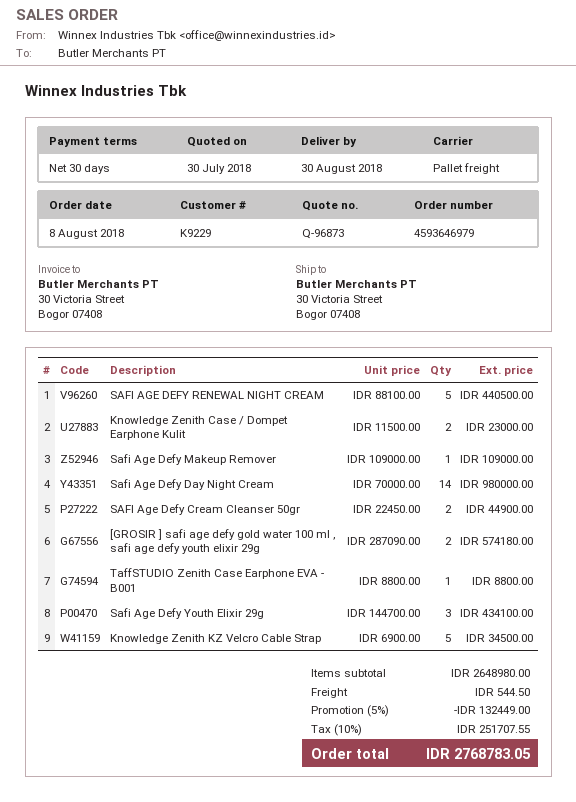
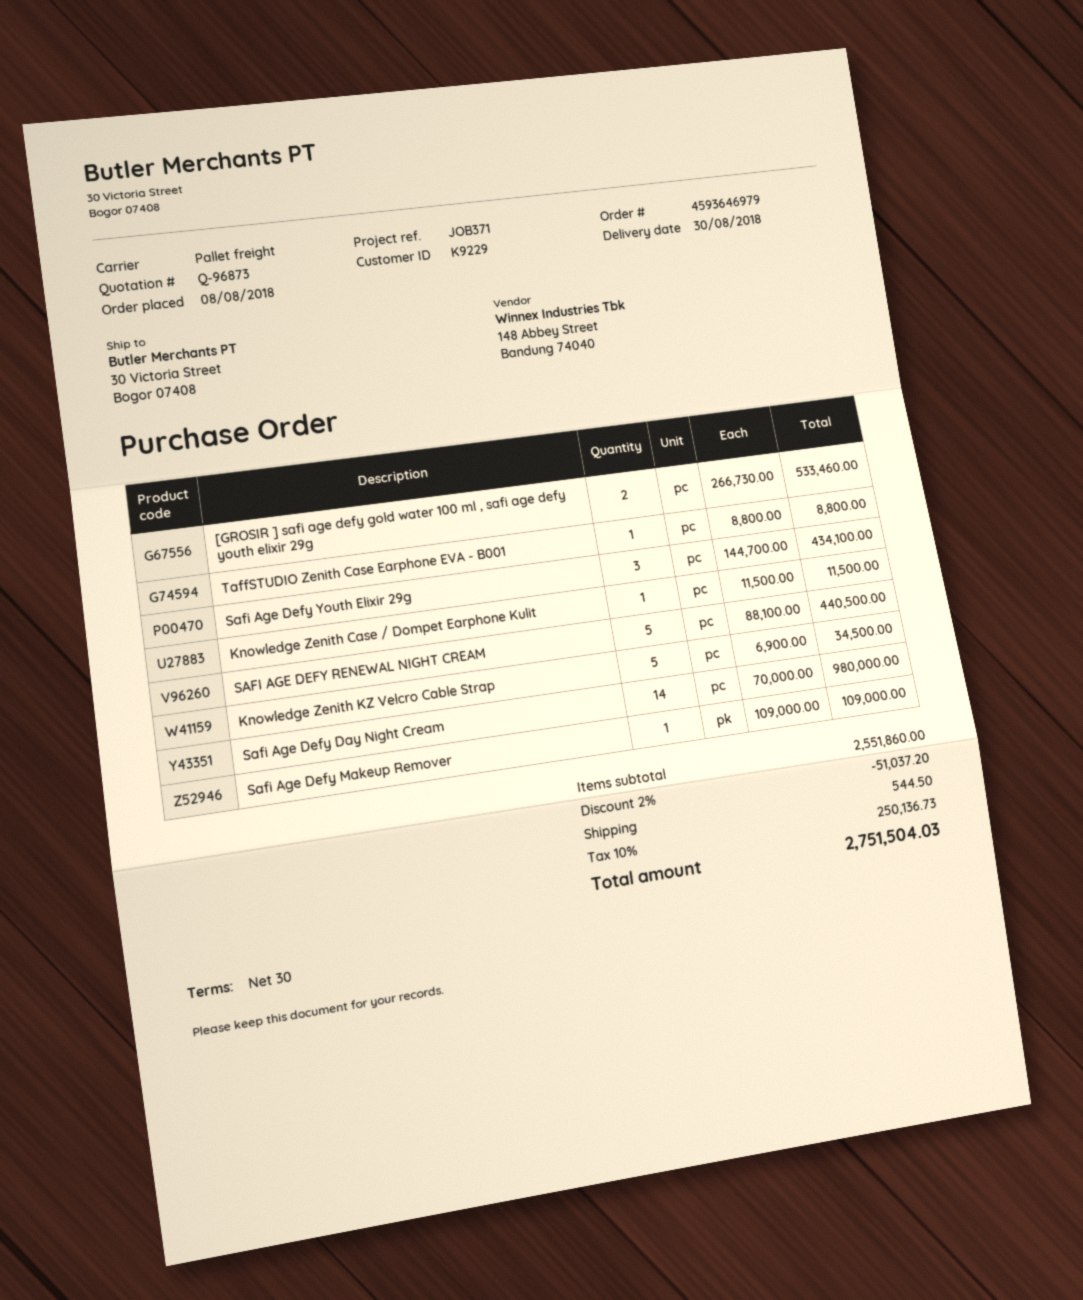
Knowledge Zenith Case / Dompet Earphone Kulit: 2 x 11500.00 = 23000.00 -> 1 x 11500.00 = 11500.00
SAFI Age Defy Cream Cleanser 50gr: 2 x 22450.00 = 44900.00 -> none
[GROSIR ] safi age defy gold water 100 ml , safi age defy youth elixir 29g: 2 x 287090.00 = 574180.00 -> 2 x 266730.00 = 533460.00
subtotal: 2648980.00 -> 2551860.00
discount: 5% = 132449.00 -> 2% = 51037.20
tax: 10% = 251707.55 -> 10% = 250136.73
total: 2768783.05 -> 2751504.03

